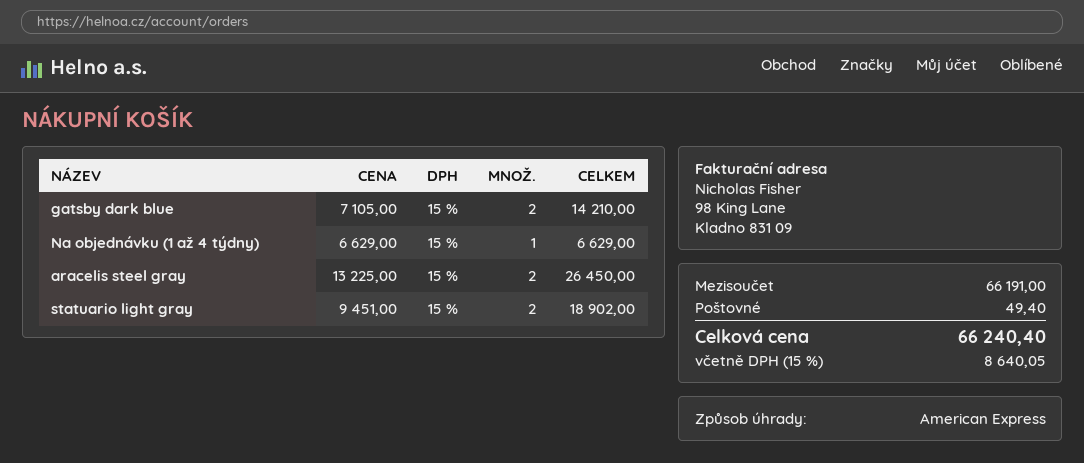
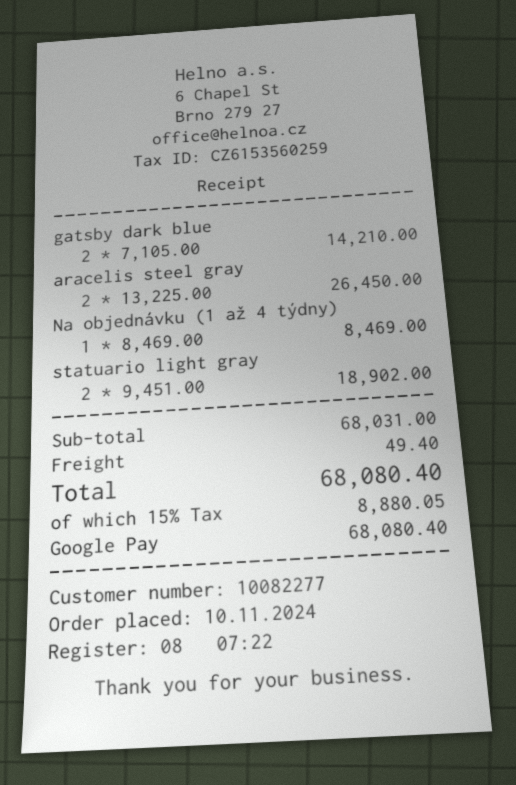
payment method: American Express -> Google Pay
Na objednávku (1 až 4 týdny): 1 x 6629.00 = 6629.00 -> 1 x 8469.00 = 8469.00
subtotal: 66191.00 -> 68031.00
tax: 15% = 8640.05 -> 15% = 8880.05
total: 66240.40 -> 68080.40

